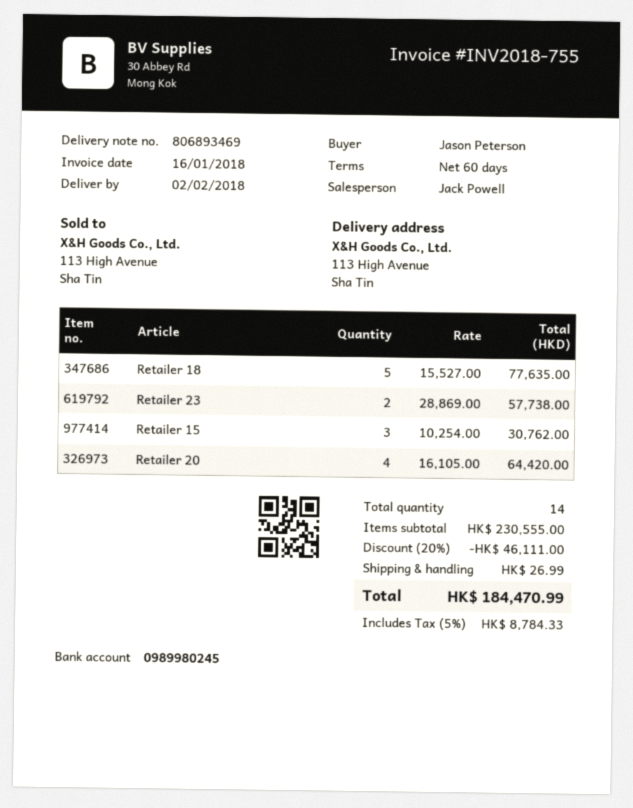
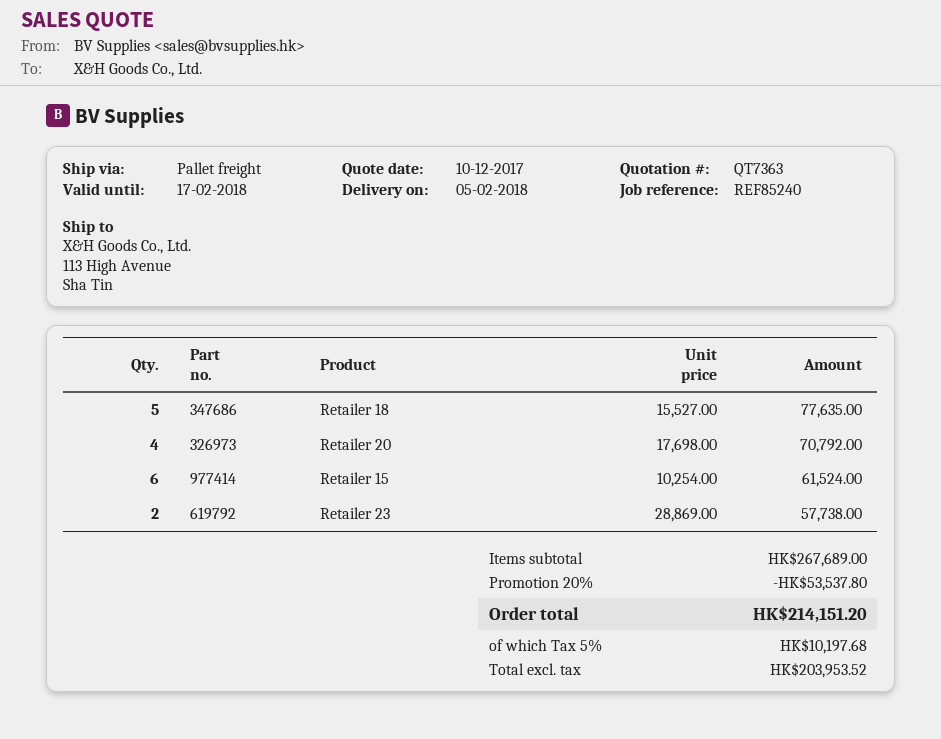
delivery date: 2018-02-02 -> 2018-02-05
Retailer 15: 3 x 10254.00 = 30762.00 -> 6 x 10254.00 = 61524.00
Retailer 20: 4 x 16105.00 = 64420.00 -> 4 x 17698.00 = 70792.00
subtotal: 230555.00 -> 267689.00
discount: 20% = 46111.00 -> 20% = 53537.80
shipping: 26.99 -> none
tax: 5% = 8784.33 -> 5% = 10197.68
total: 184470.99 -> 214151.20

